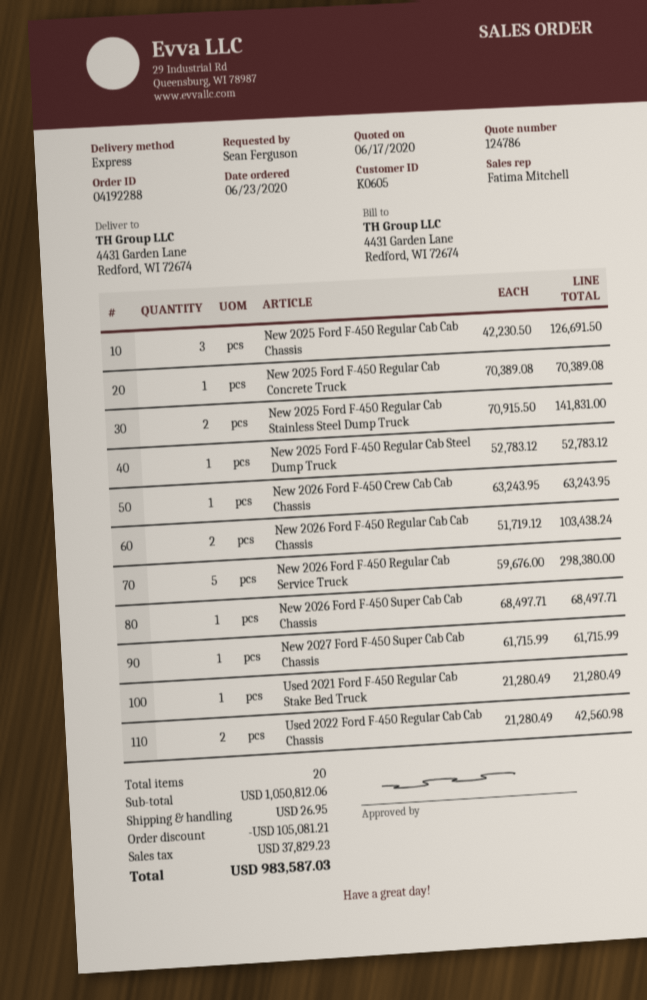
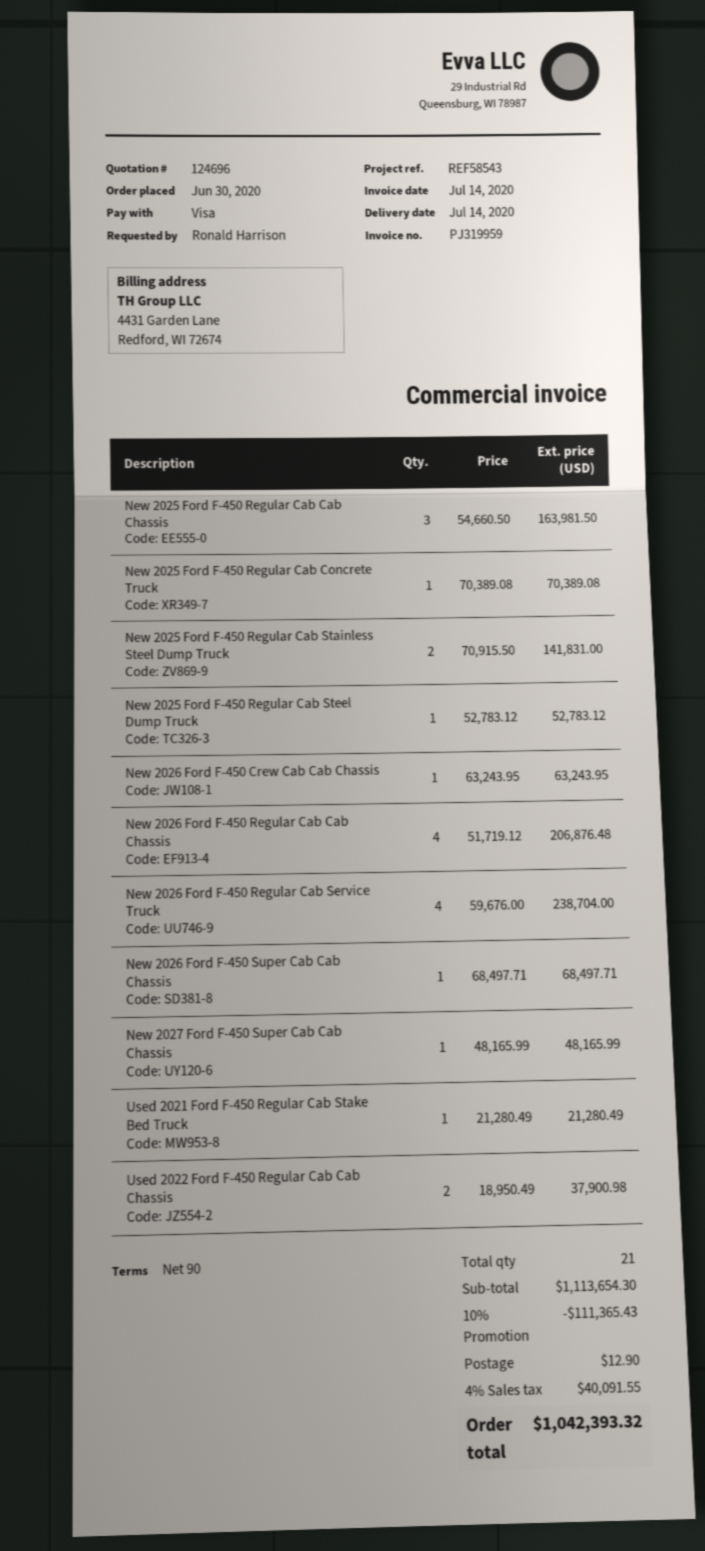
quote number: 124786 -> 124696
order date: 2020-06-23 -> 2020-06-30
ordered by: Sean Ferguson -> Ronald Harrison
New 2025 Ford F-450 Regular Cab Cab Chassis: 3 x 42230.50 = 126691.50 -> 3 x 54660.50 = 163981.50
New 2026 Ford F-450 Regular Cab Cab Chassis: 2 x 51719.12 = 103438.24 -> 4 x 51719.12 = 206876.48
New 2026 Ford F-450 Regular Cab Service Truck: 5 x 59676.00 = 298380.00 -> 4 x 59676.00 = 238704.00
New 2027 Ford F-450 Super Cab Cab Chassis: 1 x 61715.99 = 61715.99 -> 1 x 48165.99 = 48165.99
Used 2022 Ford F-450 Regular Cab Cab Chassis: 2 x 21280.49 = 42560.98 -> 2 x 18950.49 = 37900.98
total quantity: 20 -> 21
subtotal: 1050812.06 -> 1113654.30
discount: 105081.21 -> 111365.43
shipping: 26.95 -> 12.90
tax: 37829.23 -> 40091.55
total: 983587.03 -> 1042393.32

